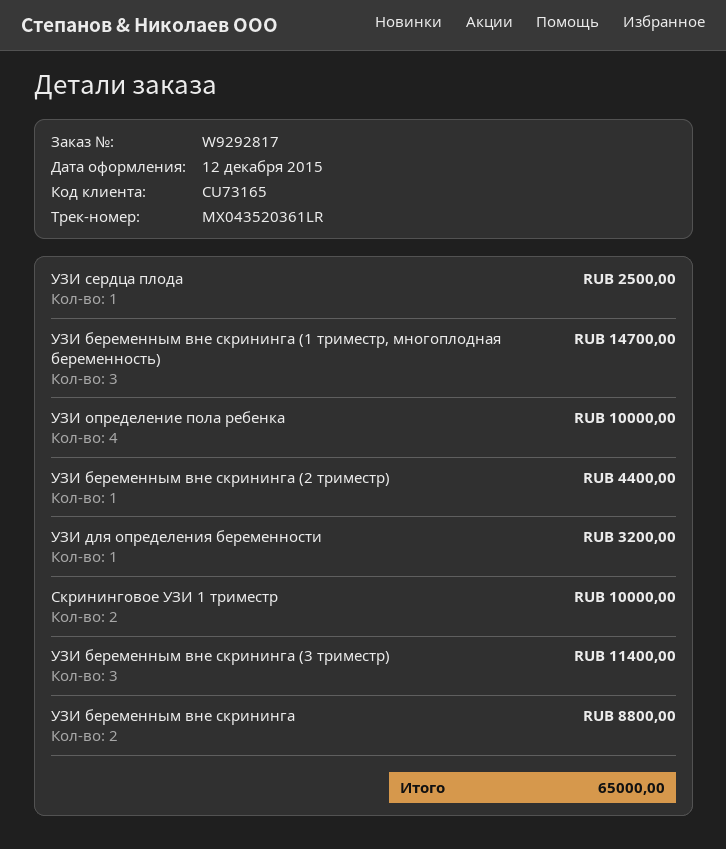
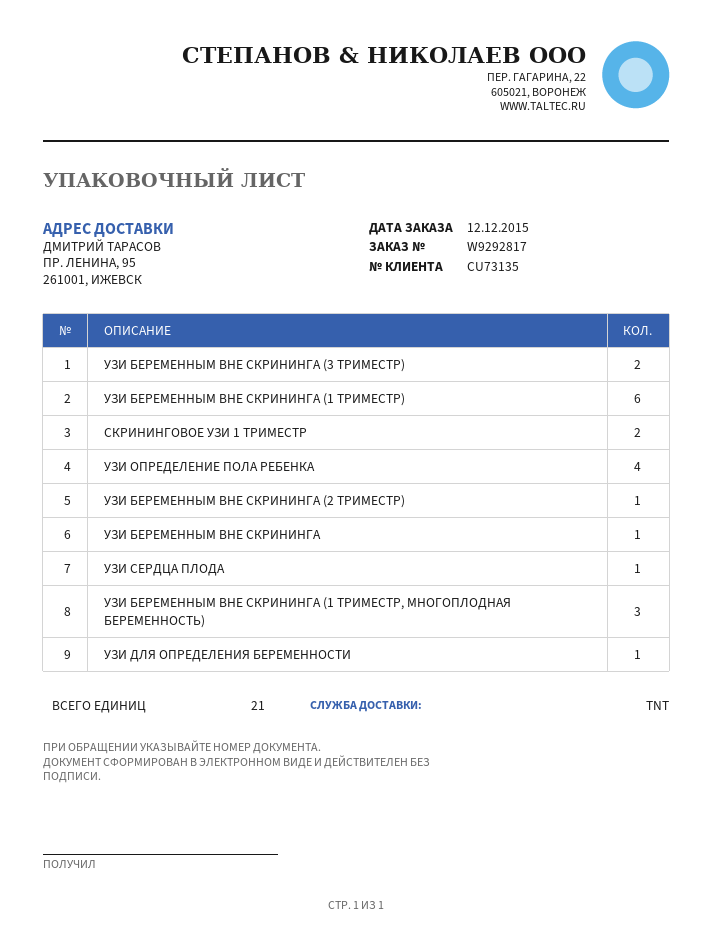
customer number: CU73165 -> CU73135
УЗИ беременным вне скрининга (3 триместр): 3 -> 2
УЗИ беременным вне скрининга: 2 -> 1
УЗИ БЕРЕМЕННЫМ ВНЕ СКРИНИНГА (1 ТРИМЕСТР): none -> 6

